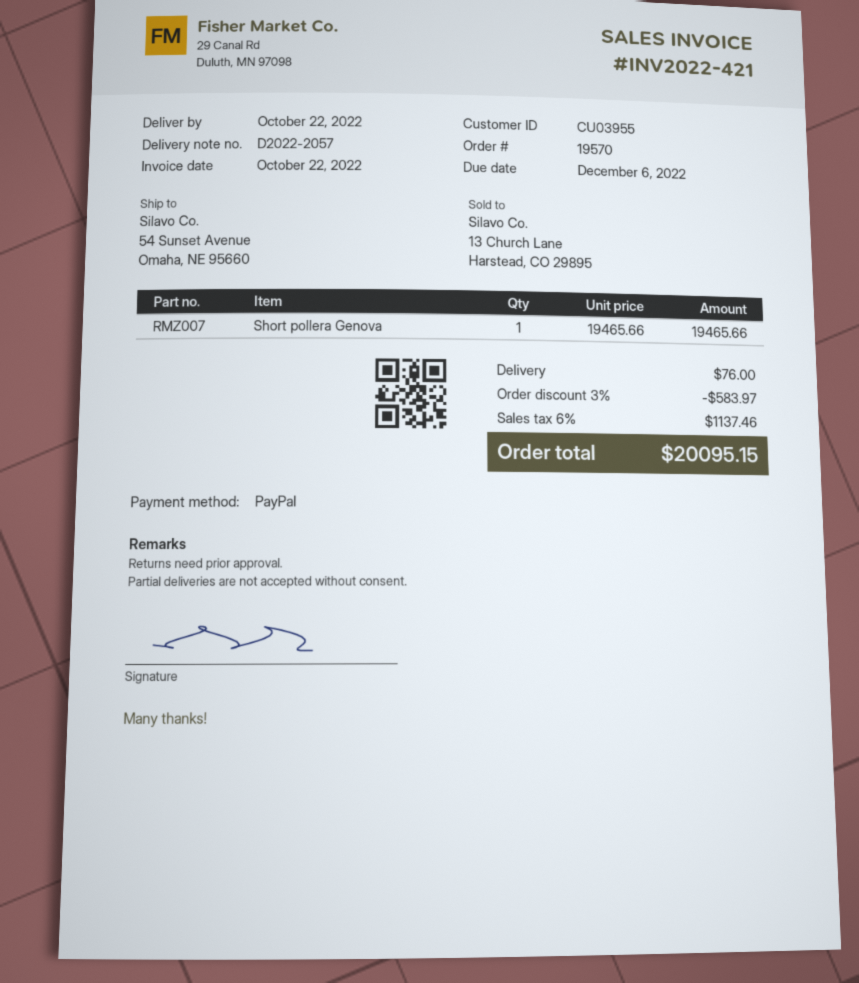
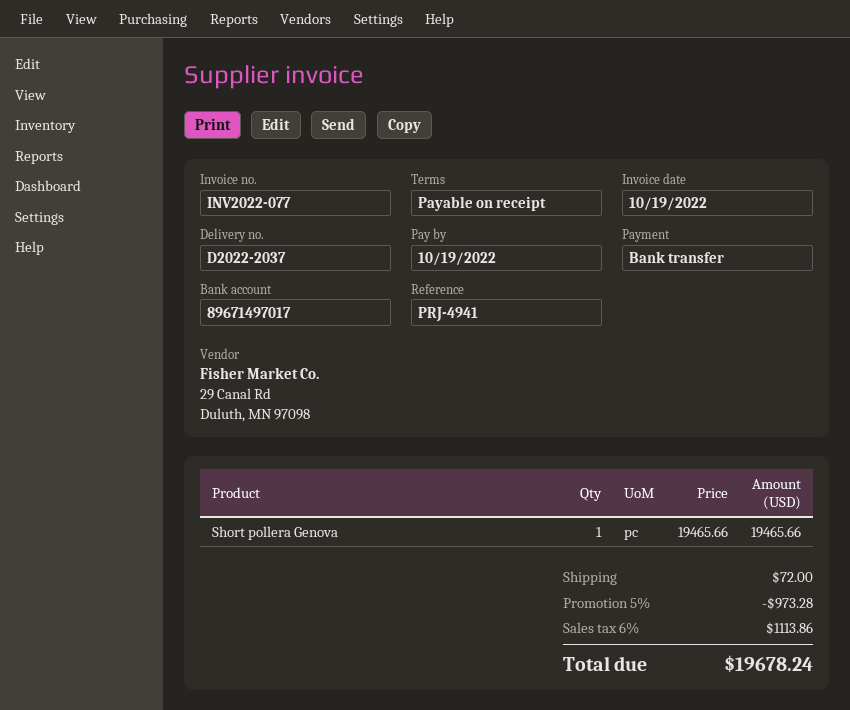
delivery note number: D2022-2057 -> D2022-2037
invoice number: INV2022-421 -> INV2022-077
invoice date: 2022-10-22 -> 2022-10-19
due date: 2022-12-06 -> 2022-10-19
payment method: PayPal -> bank transfer
discount: 3% = 583.97 -> 5% = 973.28
shipping: 76.00 -> 72.00
tax: 6% = 1137.46 -> 6% = 1113.86
total: 20095.15 -> 19678.24

